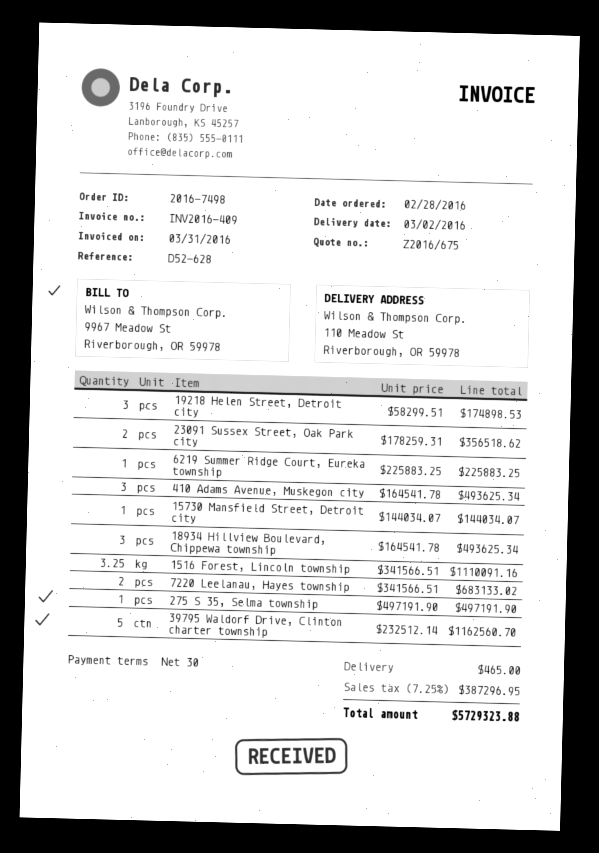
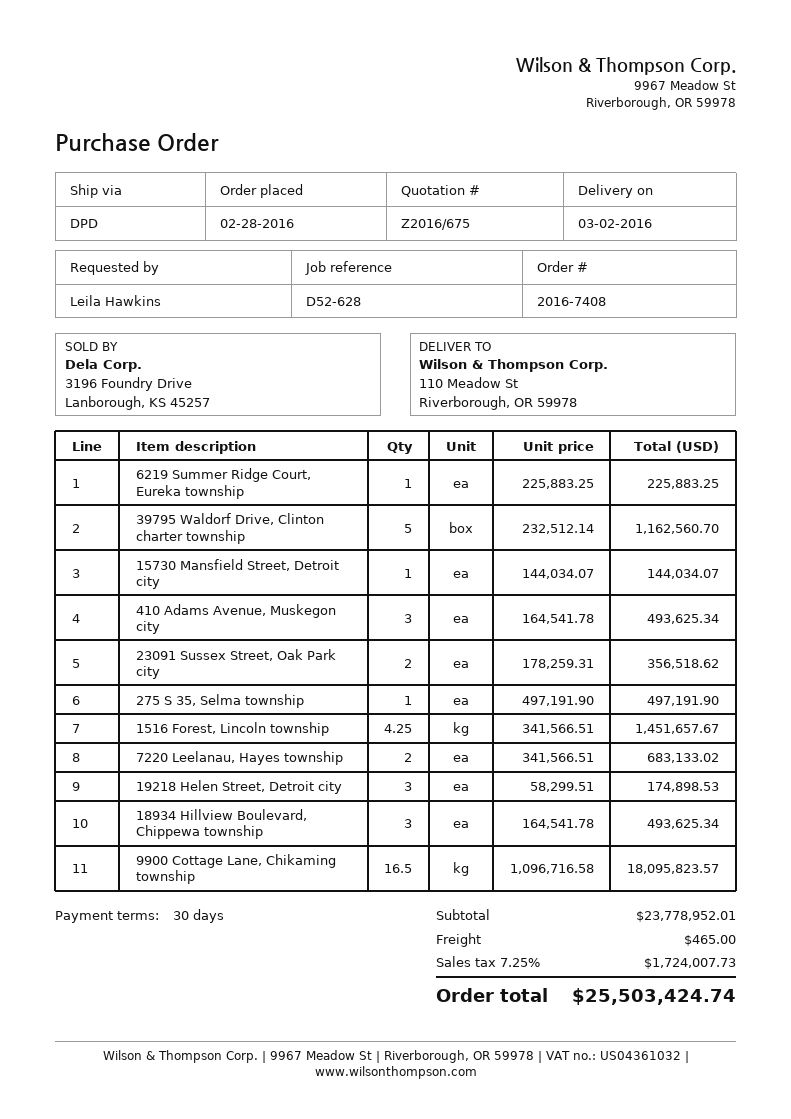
order number: 2016-7498 -> 2016-7408
1516 Forest, Lincoln township: 3.25 x 341566.51 = 1110091.16 -> 4.25 x 341566.51 = 1451657.67
9900 Cottage Lane, Chikaming township: none -> 16.5 x 1096716.58 = 18095823.57
tax: 7.25% = 387296.95 -> 7.25% = 1724007.73
total: 5729323.88 -> 25503424.74

